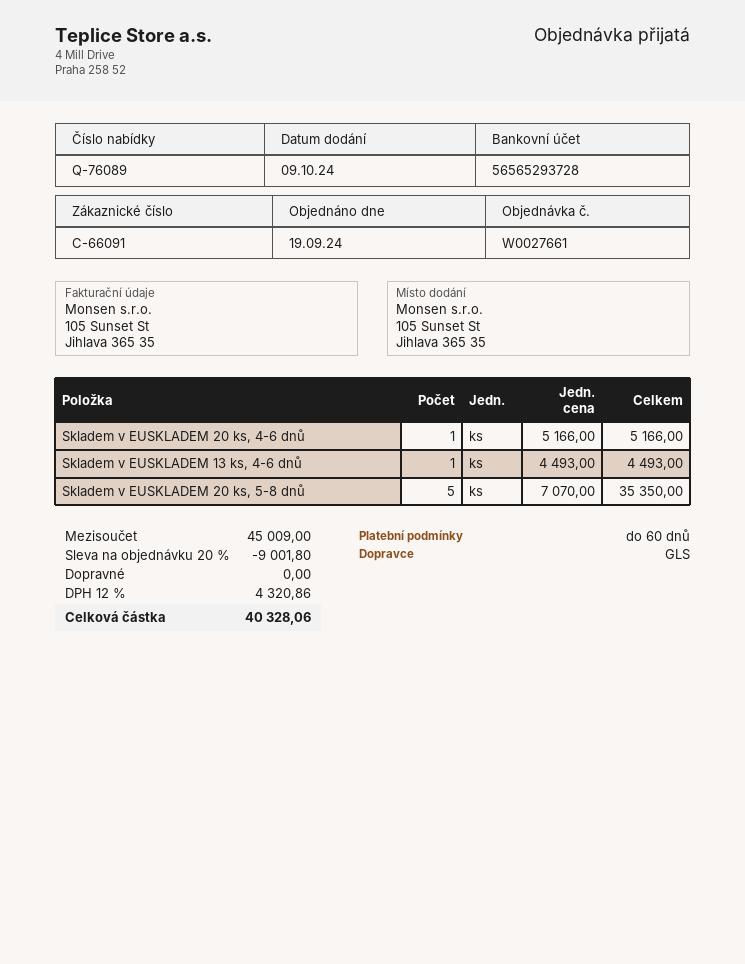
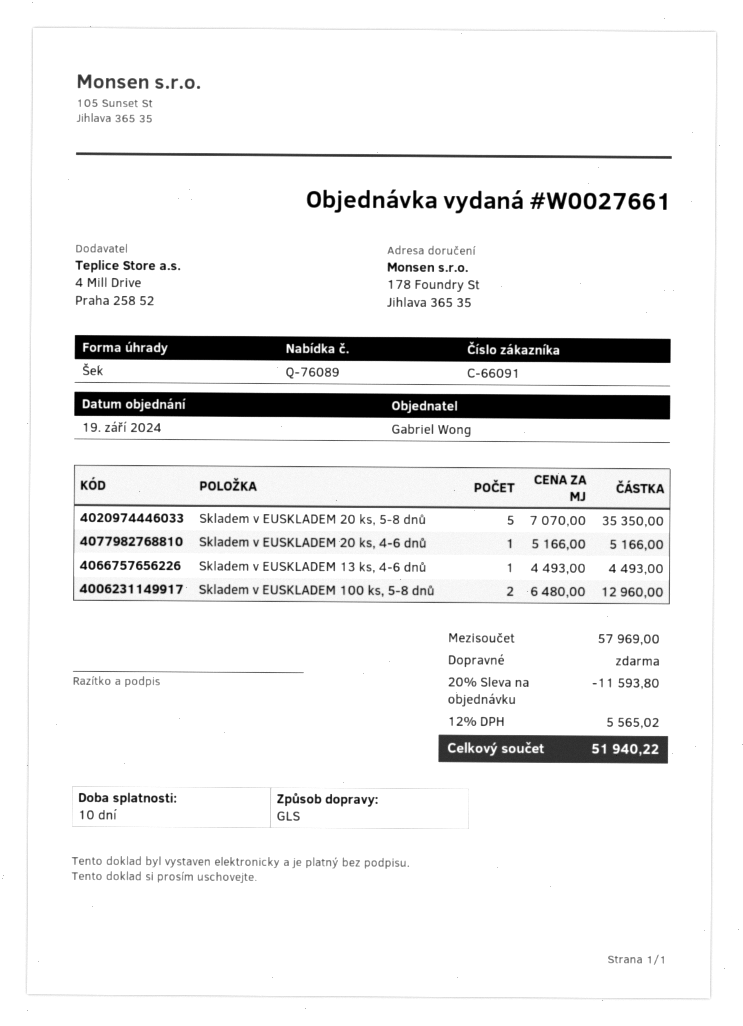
payment terms: 60 days -> 10 days
ship to: 105 Sunset St, Jihlava 365 35 -> 178 Foundry St, Jihlava 365 35
Skladem v EUSKLADEM 100 ks, 5-8 dnů: none -> 2 x 6480.00 = 12960.00
subtotal: 45009.00 -> 57969.00
discount: 20% = 9001.80 -> 20% = 11593.80
tax: 12% = 4320.86 -> 12% = 5565.02
total: 40328.06 -> 51940.22

